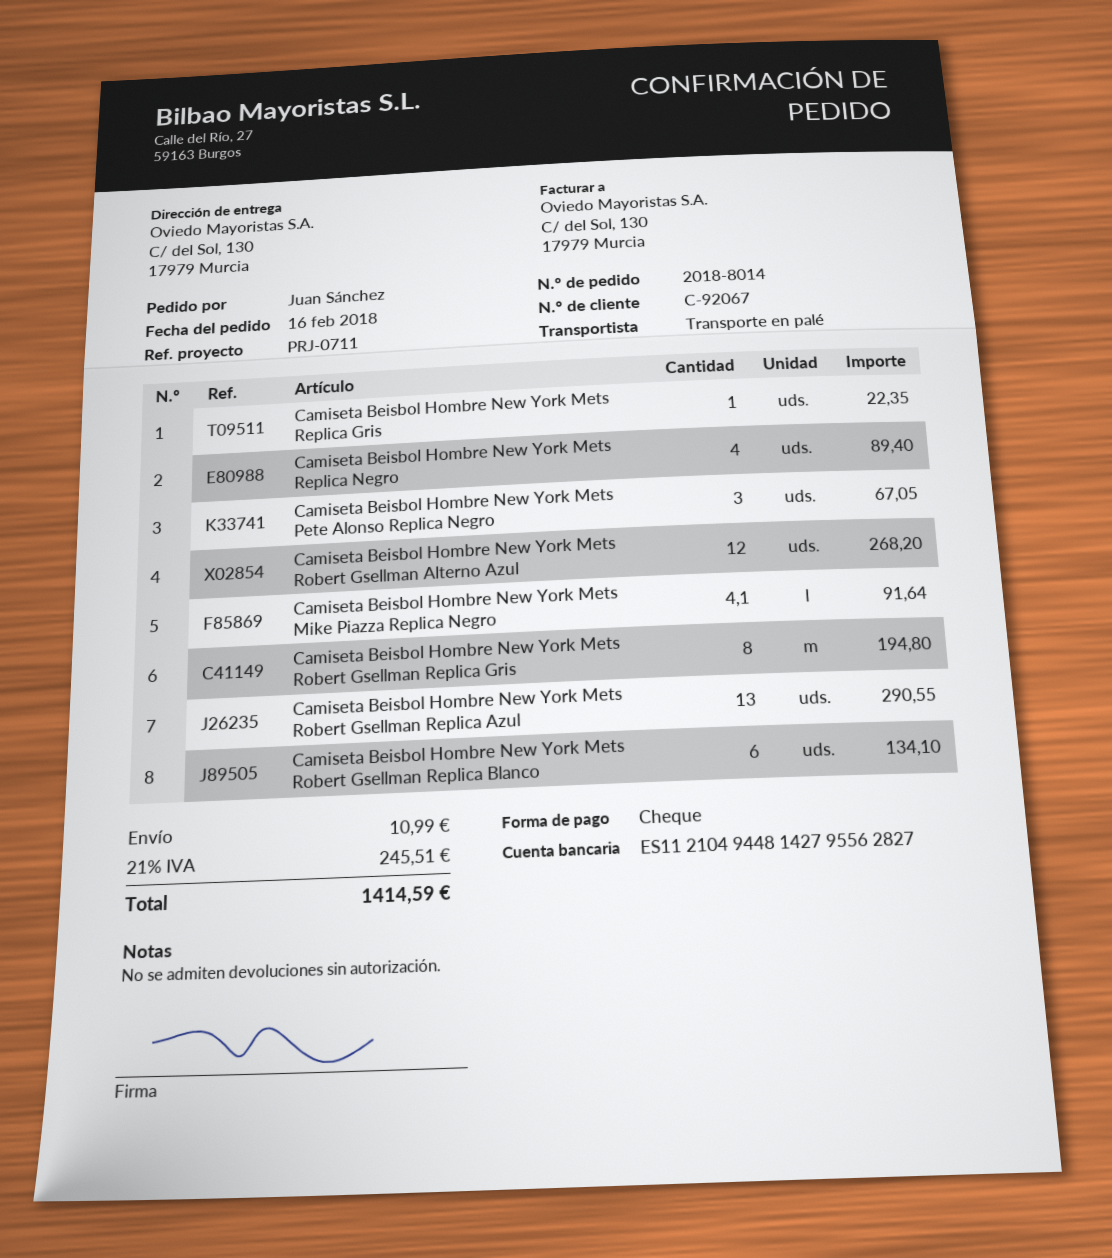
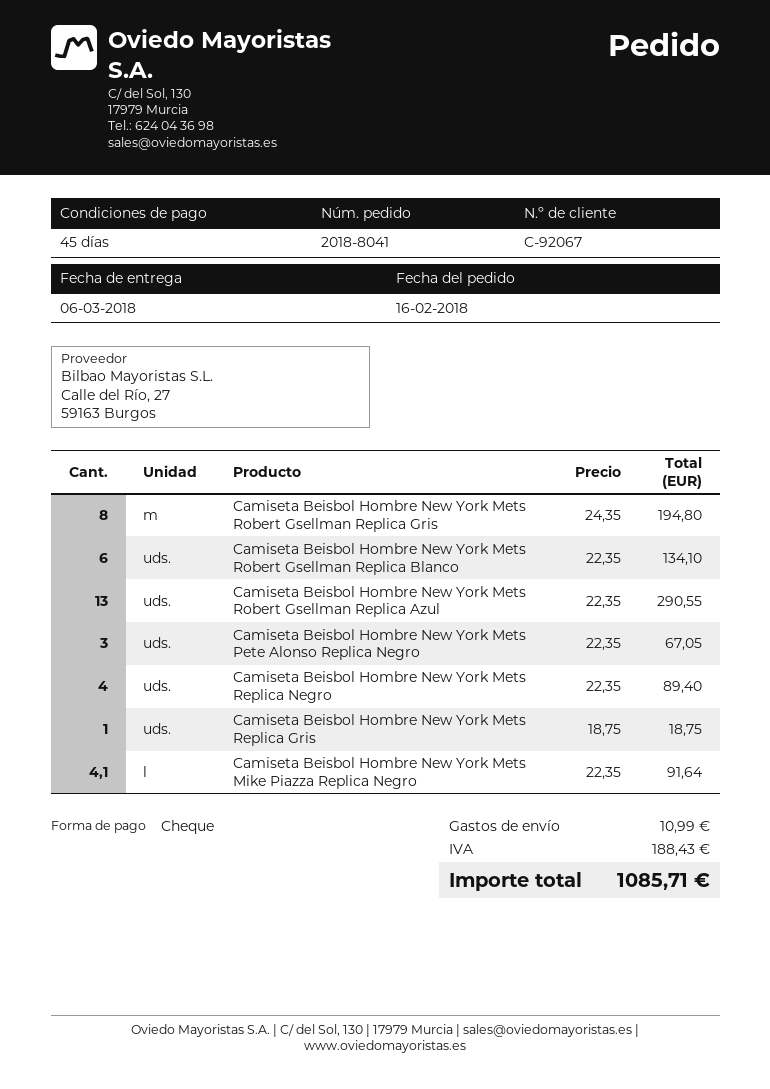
order number: 2018-8014 -> 2018-8041
Camiseta Beisbol Hombre New York Mets Replica Gris: 1 for 22.35 -> 1 for 18.75
Camiseta Beisbol Hombre New York Mets Robert Gsellman Alterno Azul: 12 for 268.20 -> none
tax: 245.51 -> 188.43
total: 1414.59 -> 1085.71

